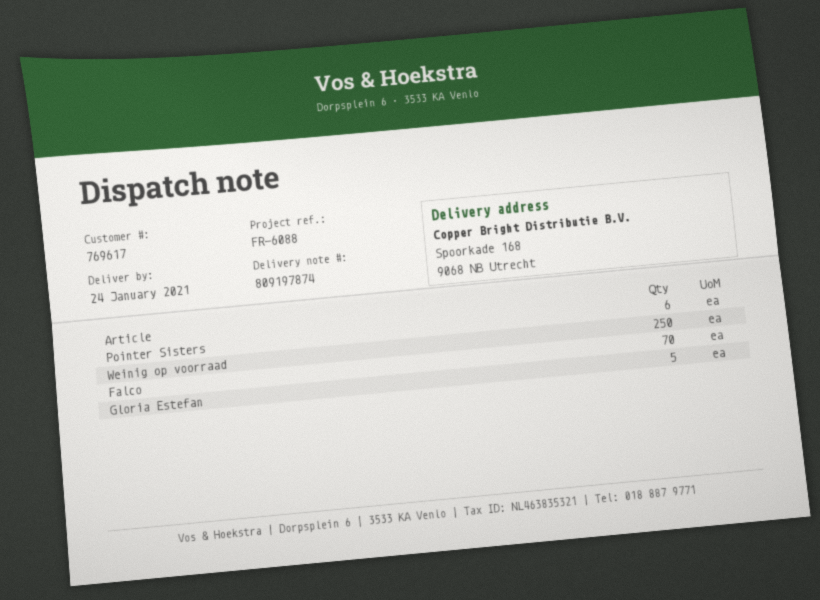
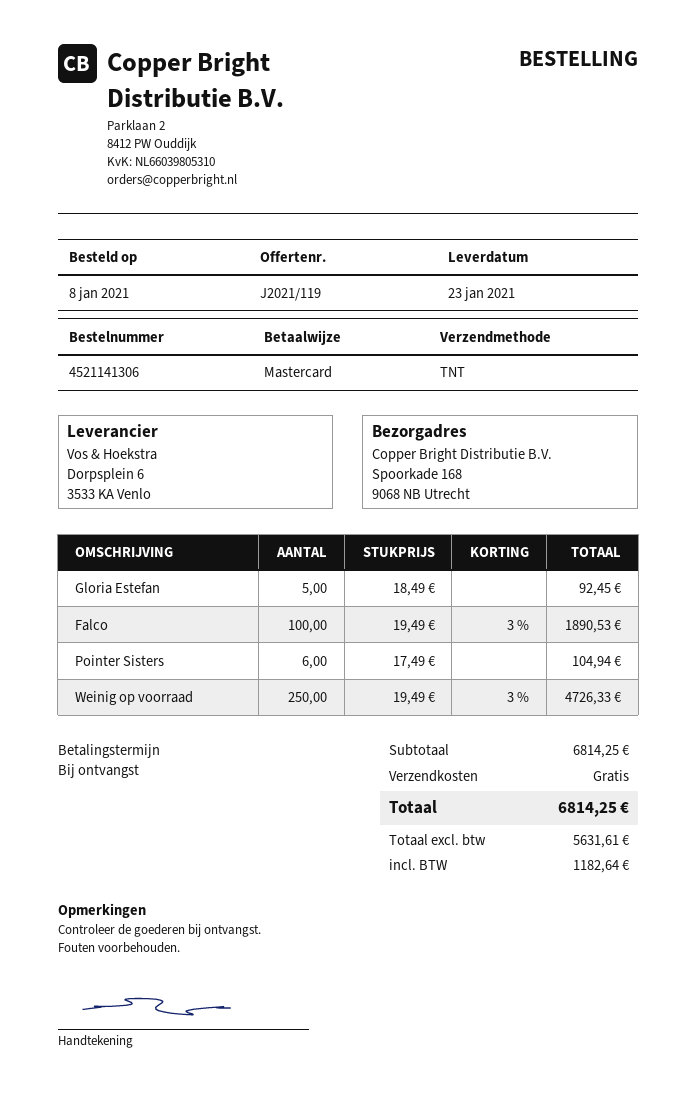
delivery date: 2021-01-24 -> 2021-01-23
Falco: 70 -> 100

